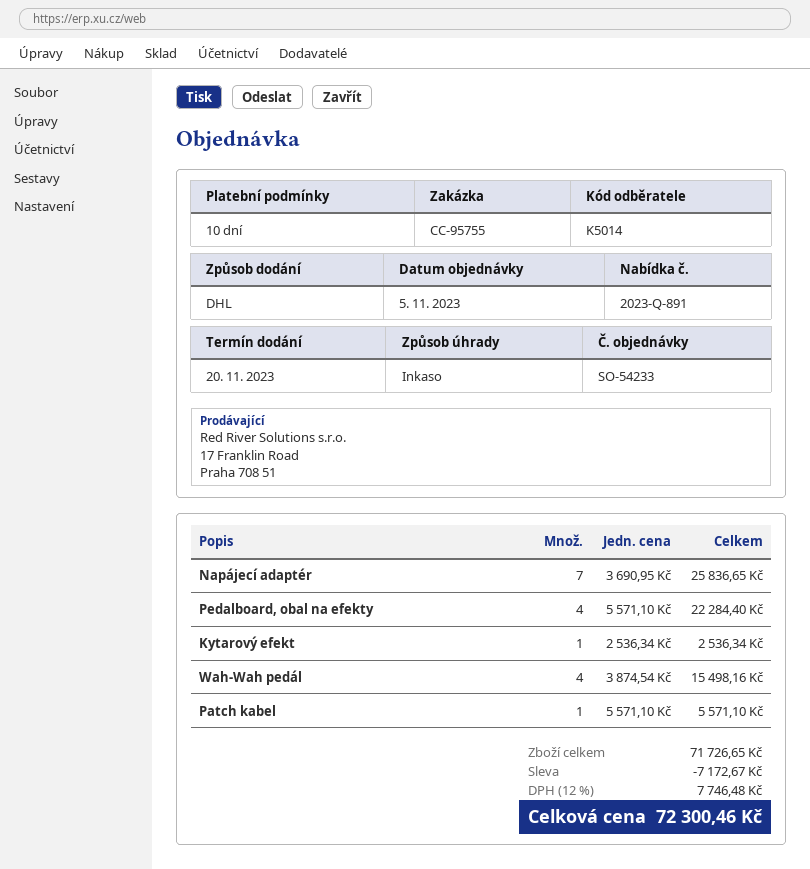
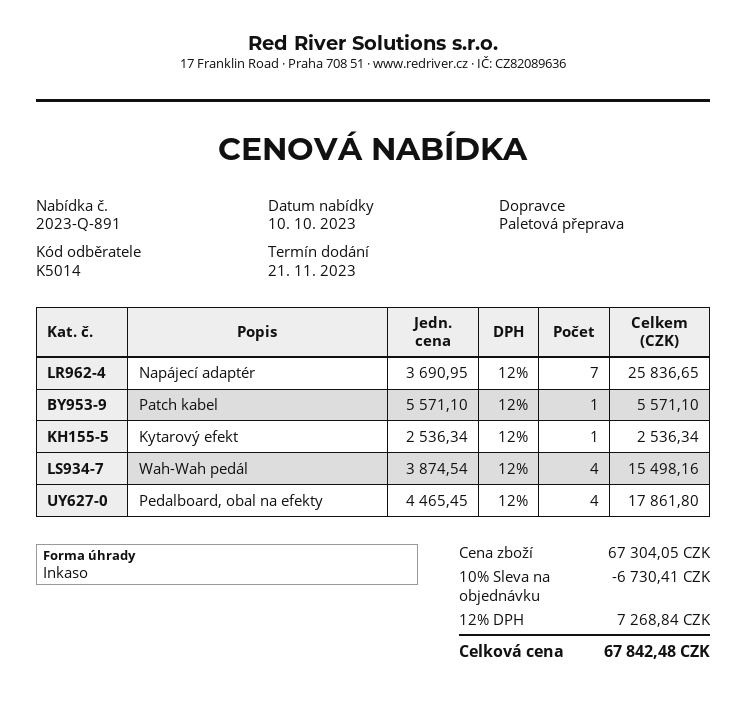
delivery date: 2023-11-20 -> 2023-11-21
shipping method: DHL -> pallet freight
Pedalboard, obal na efekty: 4 x 5571.10 = 22284.40 -> 4 x 4465.45 = 17861.80
subtotal: 71726.65 -> 67304.05
discount: 7172.67 -> 6730.41
tax: 12% = 7746.48 -> 12% = 7268.84
total: 72300.46 -> 67842.48

